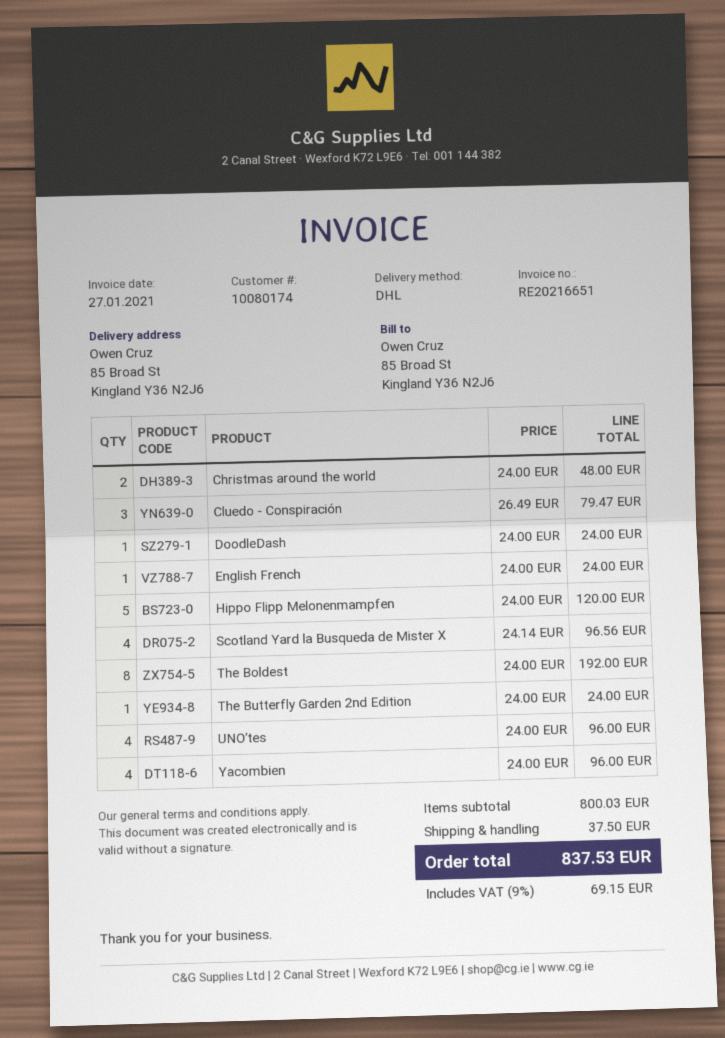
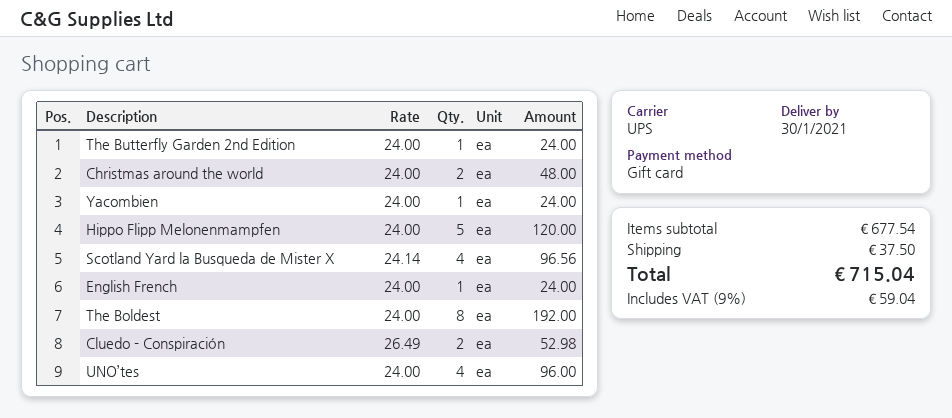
shipping method: DHL -> UPS
Cluedo - Conspiración: 3 x 26.49 = 79.47 -> 2 x 26.49 = 52.98
DoodleDash: 1 x 24.00 = 24.00 -> none
Yacombien: 4 x 24.00 = 96.00 -> 1 x 24.00 = 24.00
subtotal: 800.03 -> 677.54
tax: 9% = 69.15 -> 9% = 59.04
total: 837.53 -> 715.04

